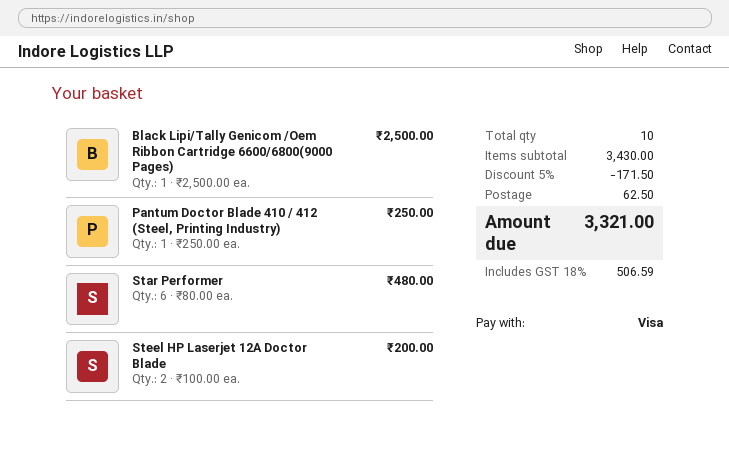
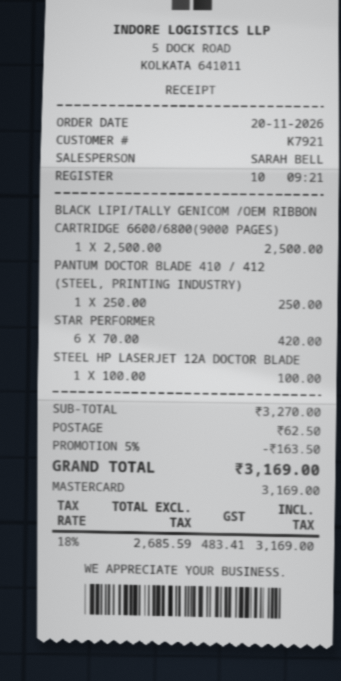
payment method: Visa -> Mastercard
Star Performer: 6 x 80.00 = 480.00 -> 6 x 70.00 = 420.00
Steel HP Laserjet 12A Doctor Blade: 2 x 100.00 = 200.00 -> 1 x 100.00 = 100.00
subtotal: 3430.00 -> 3270.00
discount: 5% = 171.50 -> 5% = 163.50
tax: 18% = 506.59 -> 18% = 483.41
total: 3321.00 -> 3169.00

